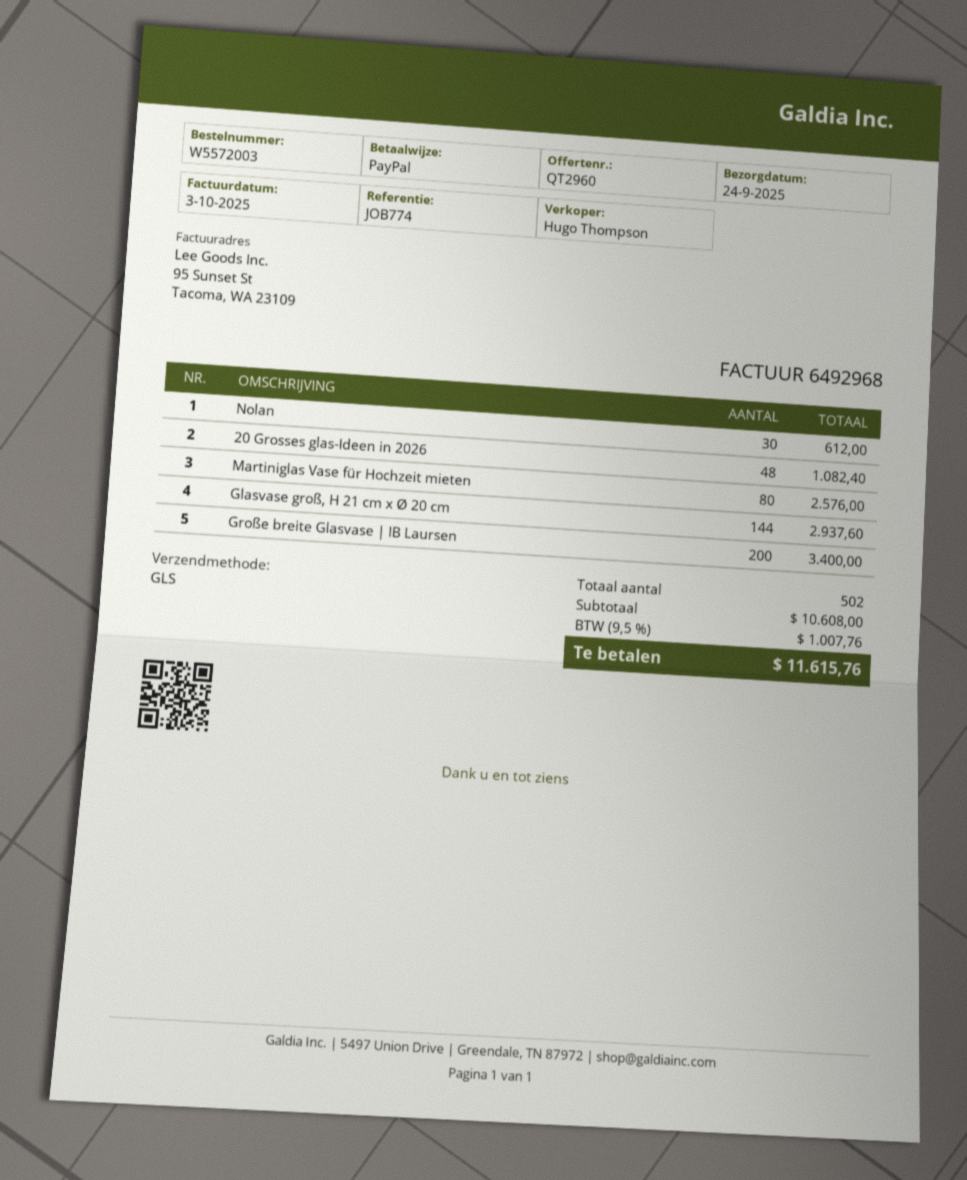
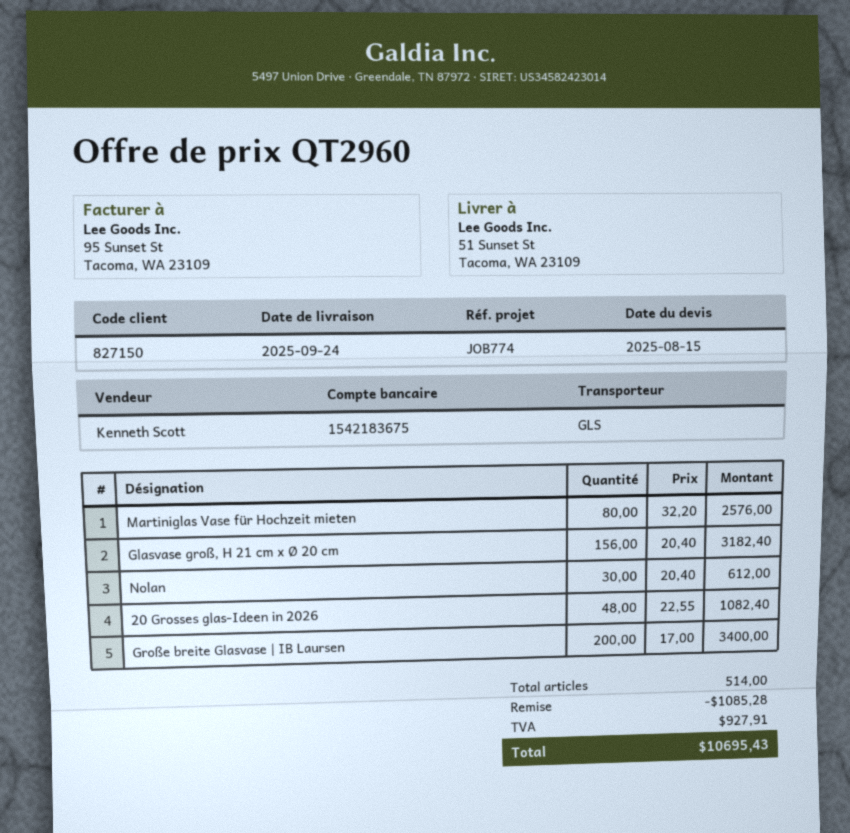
sales rep: Hugo Thompson -> Kenneth Scott
Glasvase groß, H 21 cm x Ø 20 cm: 144 for 2937.60 -> 156 for 3182.40
total quantity: 502 -> 514
discount: none -> 1085.28
tax: 1007.76 -> 927.91
total: 11615.76 -> 10695.43

